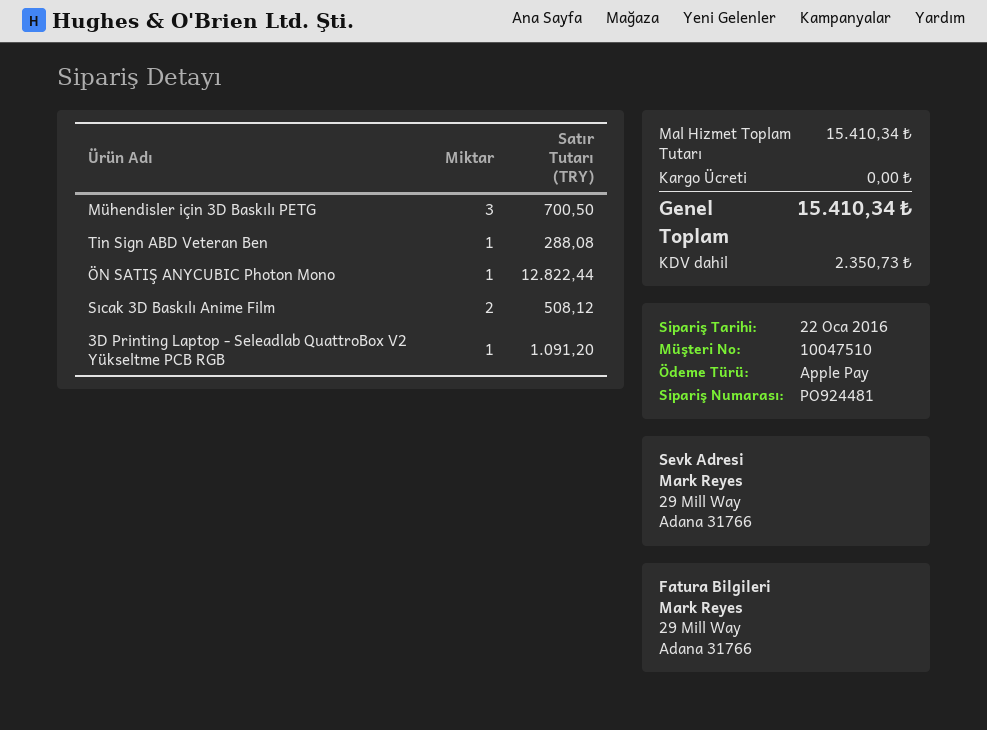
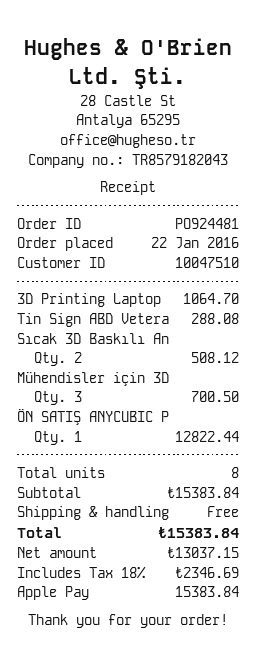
3D Printing Laptop - Seleadlab QuattroBox V2 Yükseltme PCB RGB: 1 for 1091.20 -> 1 for 1064.70
subtotal: 15410.34 -> 15383.84
tax: 2350.73 -> 2346.69
total: 15410.34 -> 15383.84

